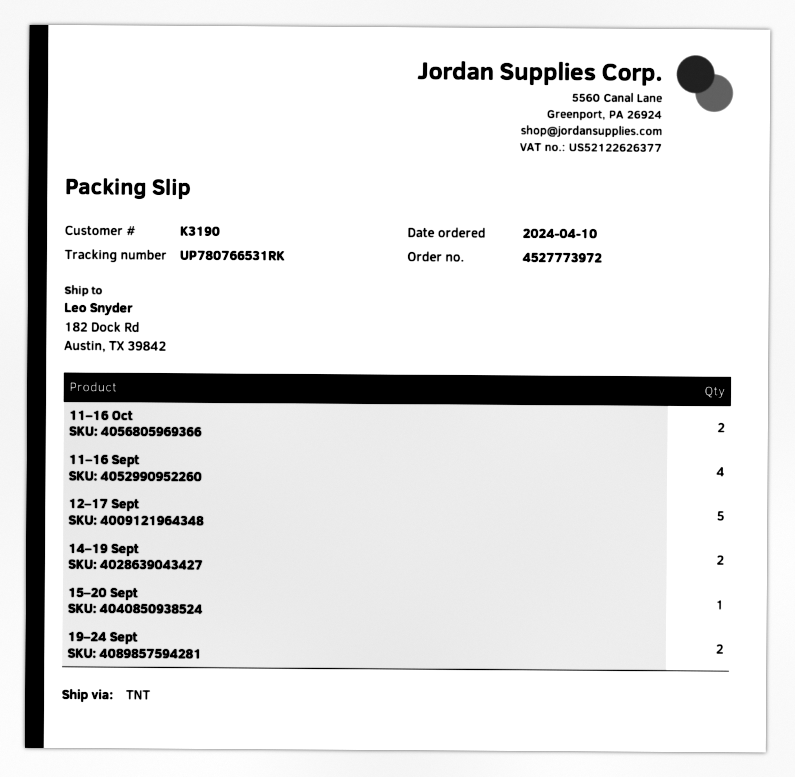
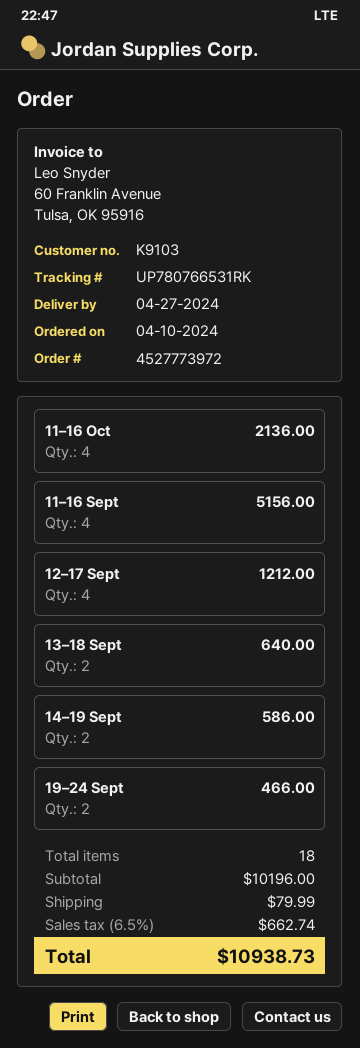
customer number: K3190 -> K9103
11–16 Oct: 2 -> 4
12–17 Sept: 5 -> 4
15–20 Sept: 1 -> none
13–18 Sept: none -> 2

